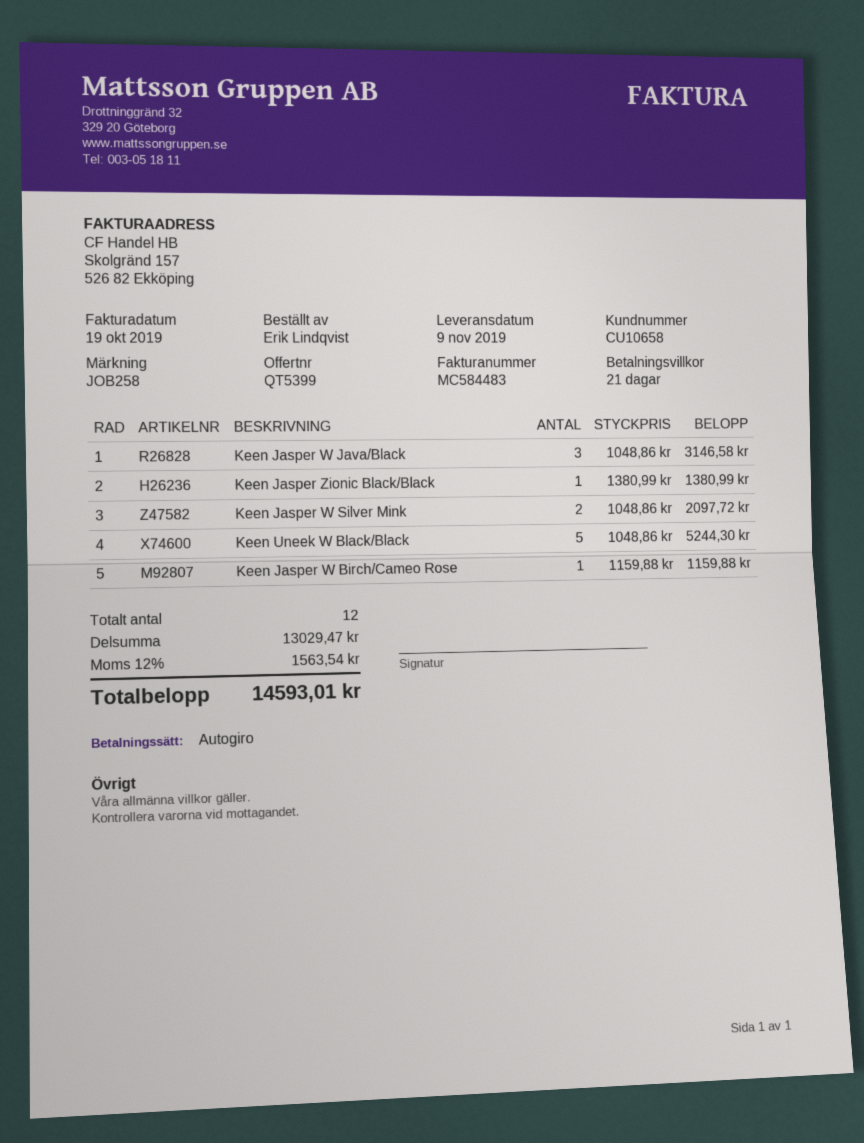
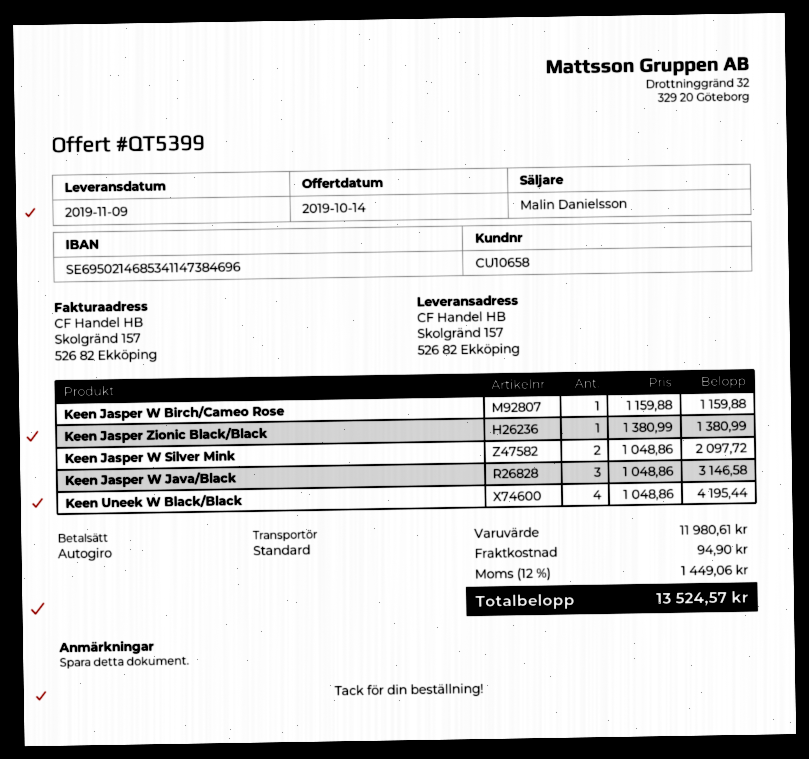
Keen Uneek W Black/Black: 5 x 1048.86 = 5244.30 -> 4 x 1048.86 = 4195.44
subtotal: 13029.47 -> 11980.61
shipping: none -> 94.90
tax: 12% = 1563.54 -> 12% = 1449.06
total: 14593.01 -> 13524.57

